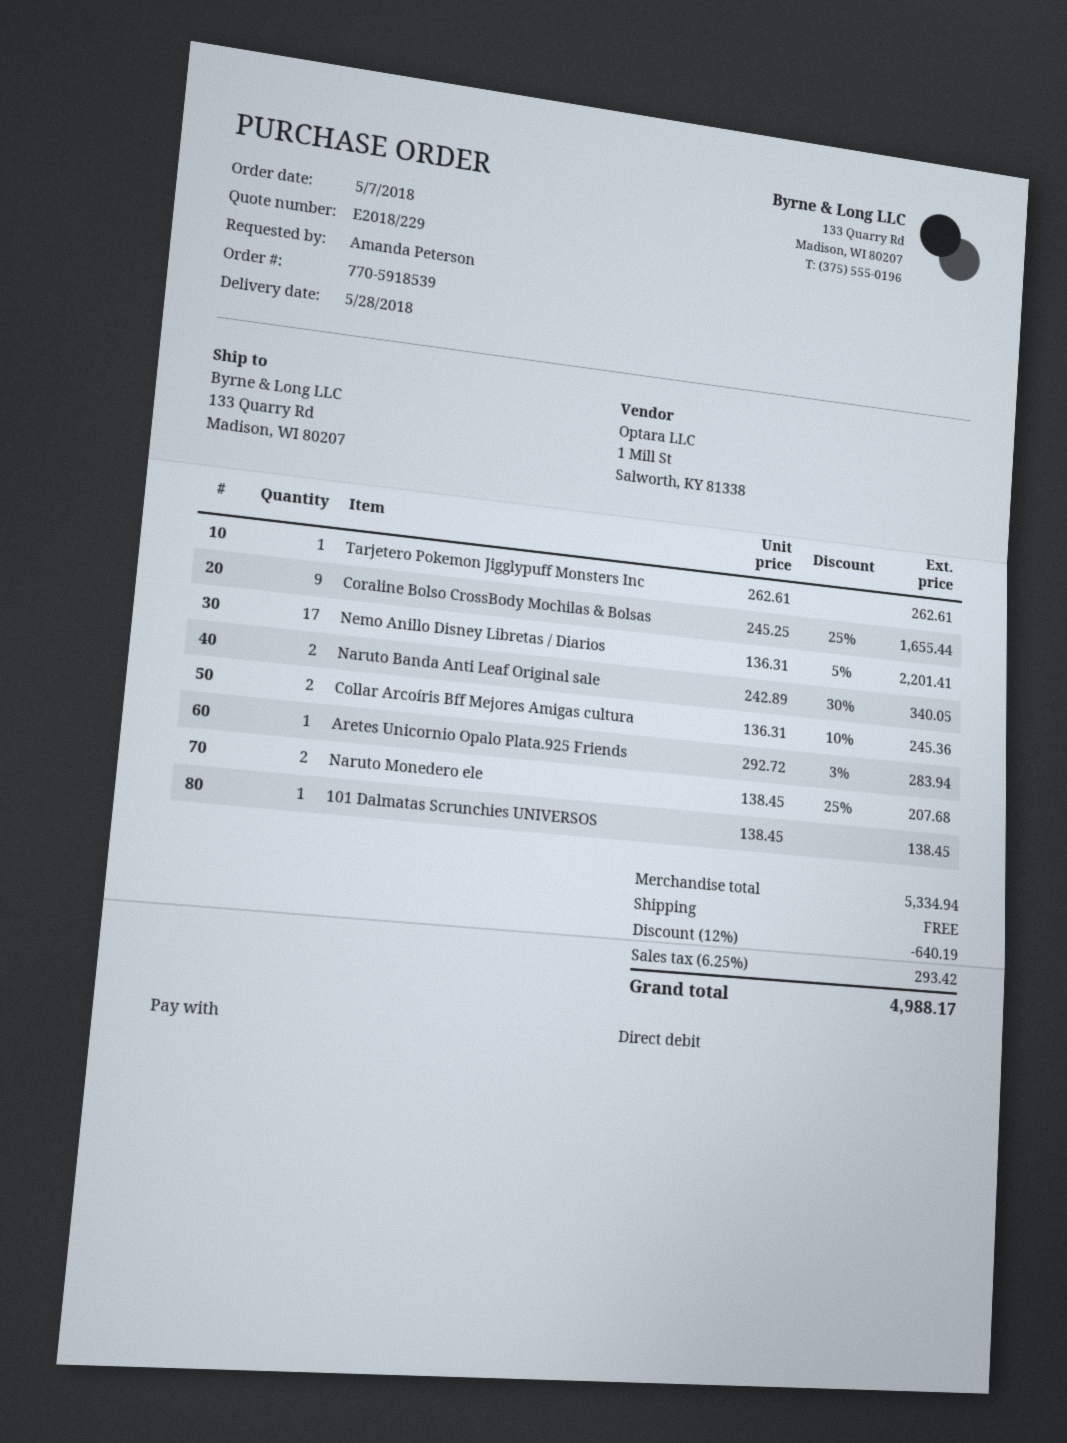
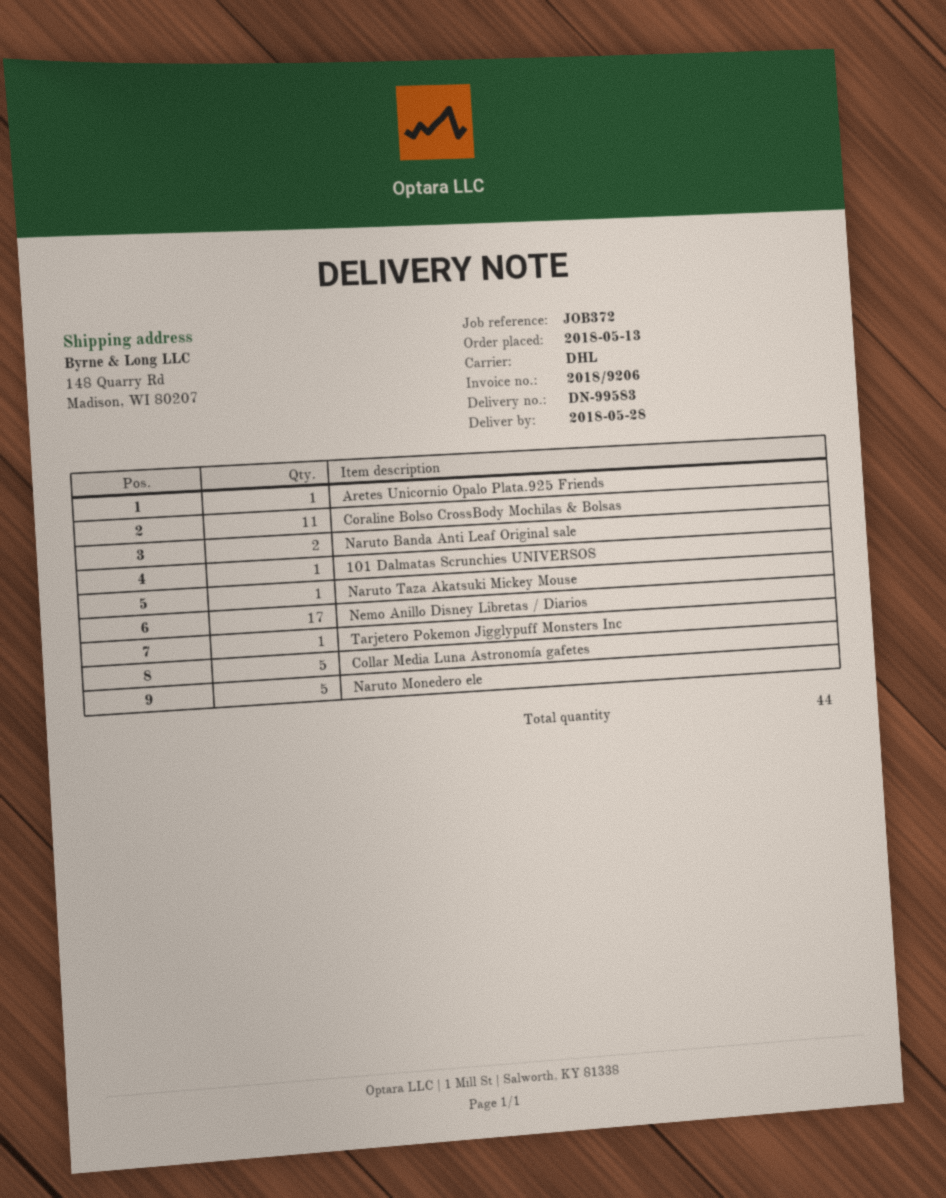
order date: 2018-05-07 -> 2018-05-13
ship to: 133 Quarry Rd, Madison, WI 80207 -> 148 Quarry Rd, Madison, WI 80207
Coraline Bolso CrossBody Mochilas & Bolsas: 9 -> 11
Collar Arcoíris Bff Mejores Amigas cultura: 2 -> none
Naruto Monedero ele: 2 -> 5
Naruto Taza Akatsuki Mickey Mouse: none -> 1
Collar Media Luna Astronomía gafetes: none -> 5

